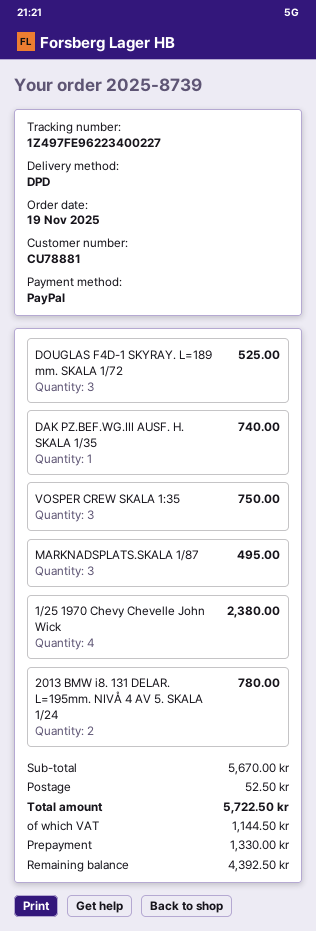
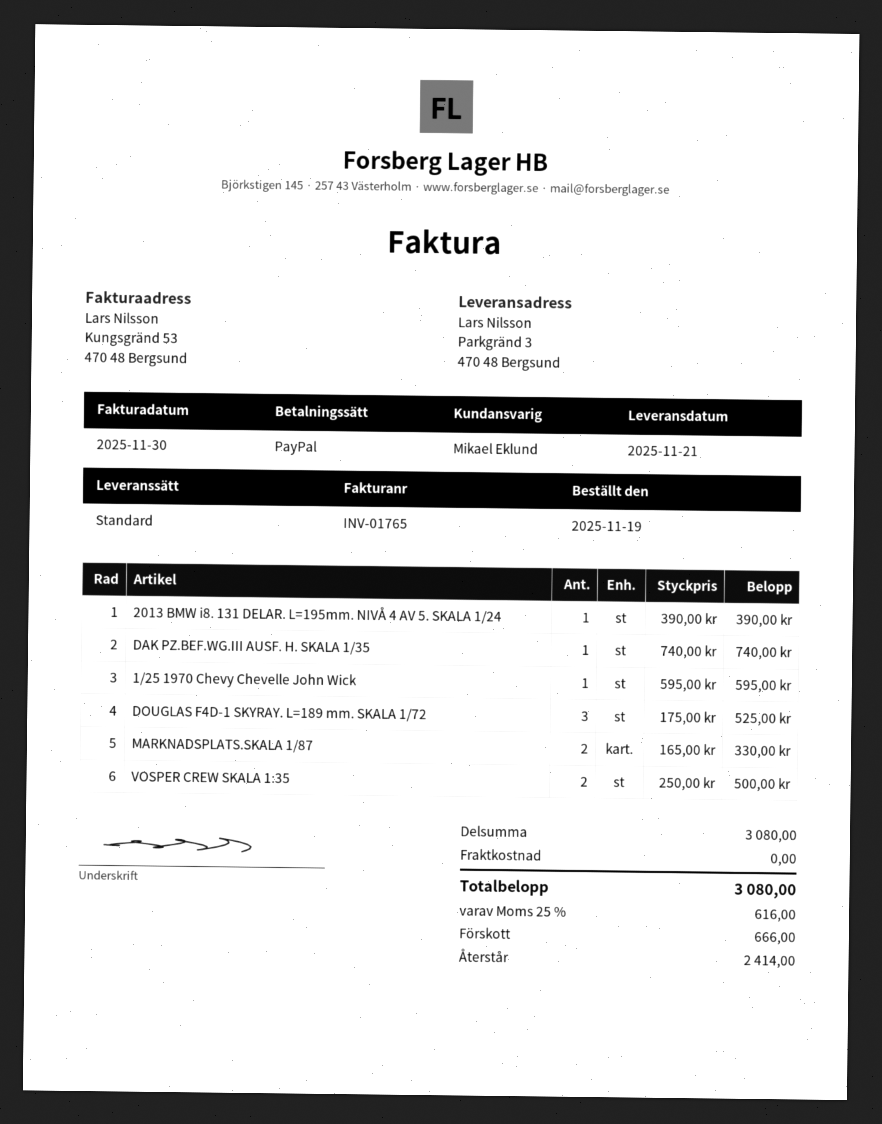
shipping method: DPD -> standard
VOSPER CREW SKALA 1:35: 3 for 750.00 -> 2 for 500.00
MARKNADSPLATS.SKALA 1/87: 3 for 495.00 -> 2 for 330.00
1/25 1970 Chevy Chevelle John Wick: 4 for 2380.00 -> 1 for 595.00
2013 BMW i8. 131 DELAR. L=195mm. NIVÅ 4 AV 5. SKALA 1/24: 2 for 780.00 -> 1 for 390.00
subtotal: 5670.00 -> 3080.00
shipping: 52.50 -> 0.00
tax: 1144.50 -> 616.00
total: 5722.50 -> 3080.00
deposit: 1330.00 -> 666.00
balance: 4392.50 -> 2414.00

